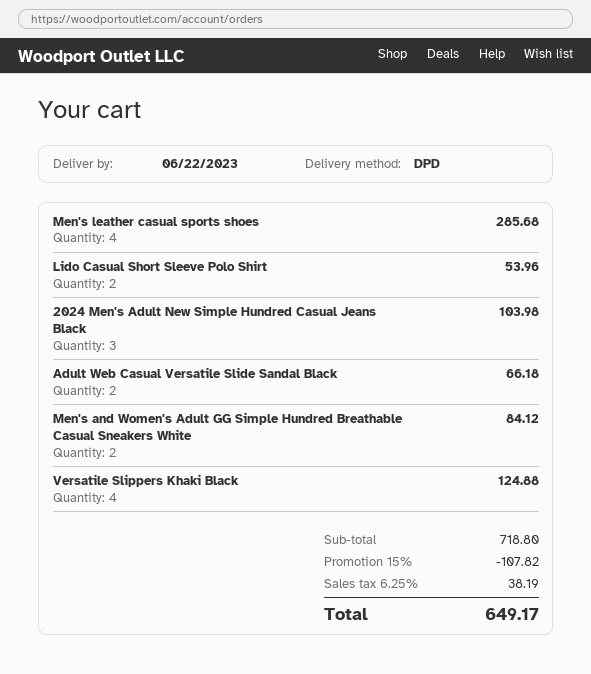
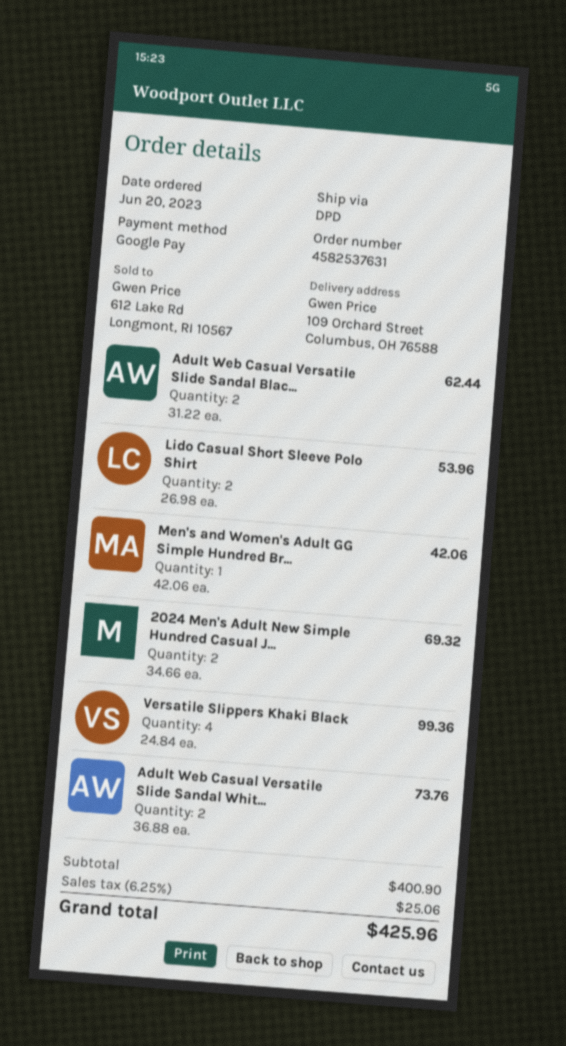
Men's leather casual sports shoes: 4 for 285.68 -> none
2024 Men's Adult New Simple Hundred Casual Jeans Black: 3 for 103.98 -> 2 for 69.32
Adult Web Casual Versatile Slide Sandal Black: 2 for 66.18 -> 2 for 62.44
Men's and Women's Adult GG Simple Hundred Breathable Casual Sneakers White: 2 for 84.12 -> 1 for 42.06
Versatile Slippers Khaki Black: 4 for 124.88 -> 4 for 99.36
Adult Web Casual Versatile Slide Sandal Whit...: none -> 2 for 73.76
subtotal: 718.80 -> 400.90
discount: 15% = 107.82 -> none
tax: 6.25% = 38.19 -> 6.25% = 25.06
total: 649.17 -> 425.96

